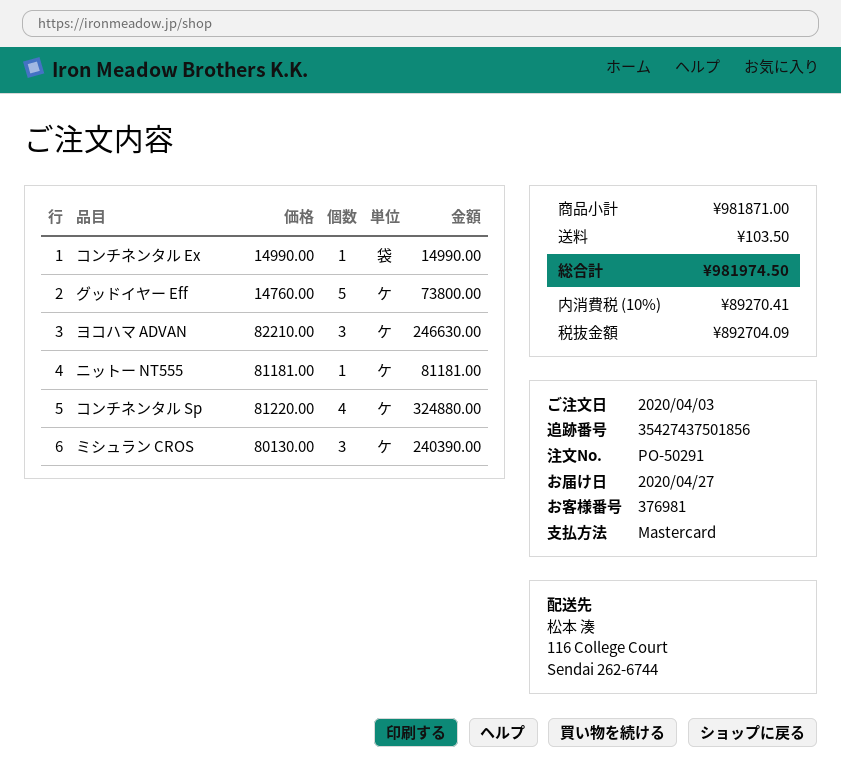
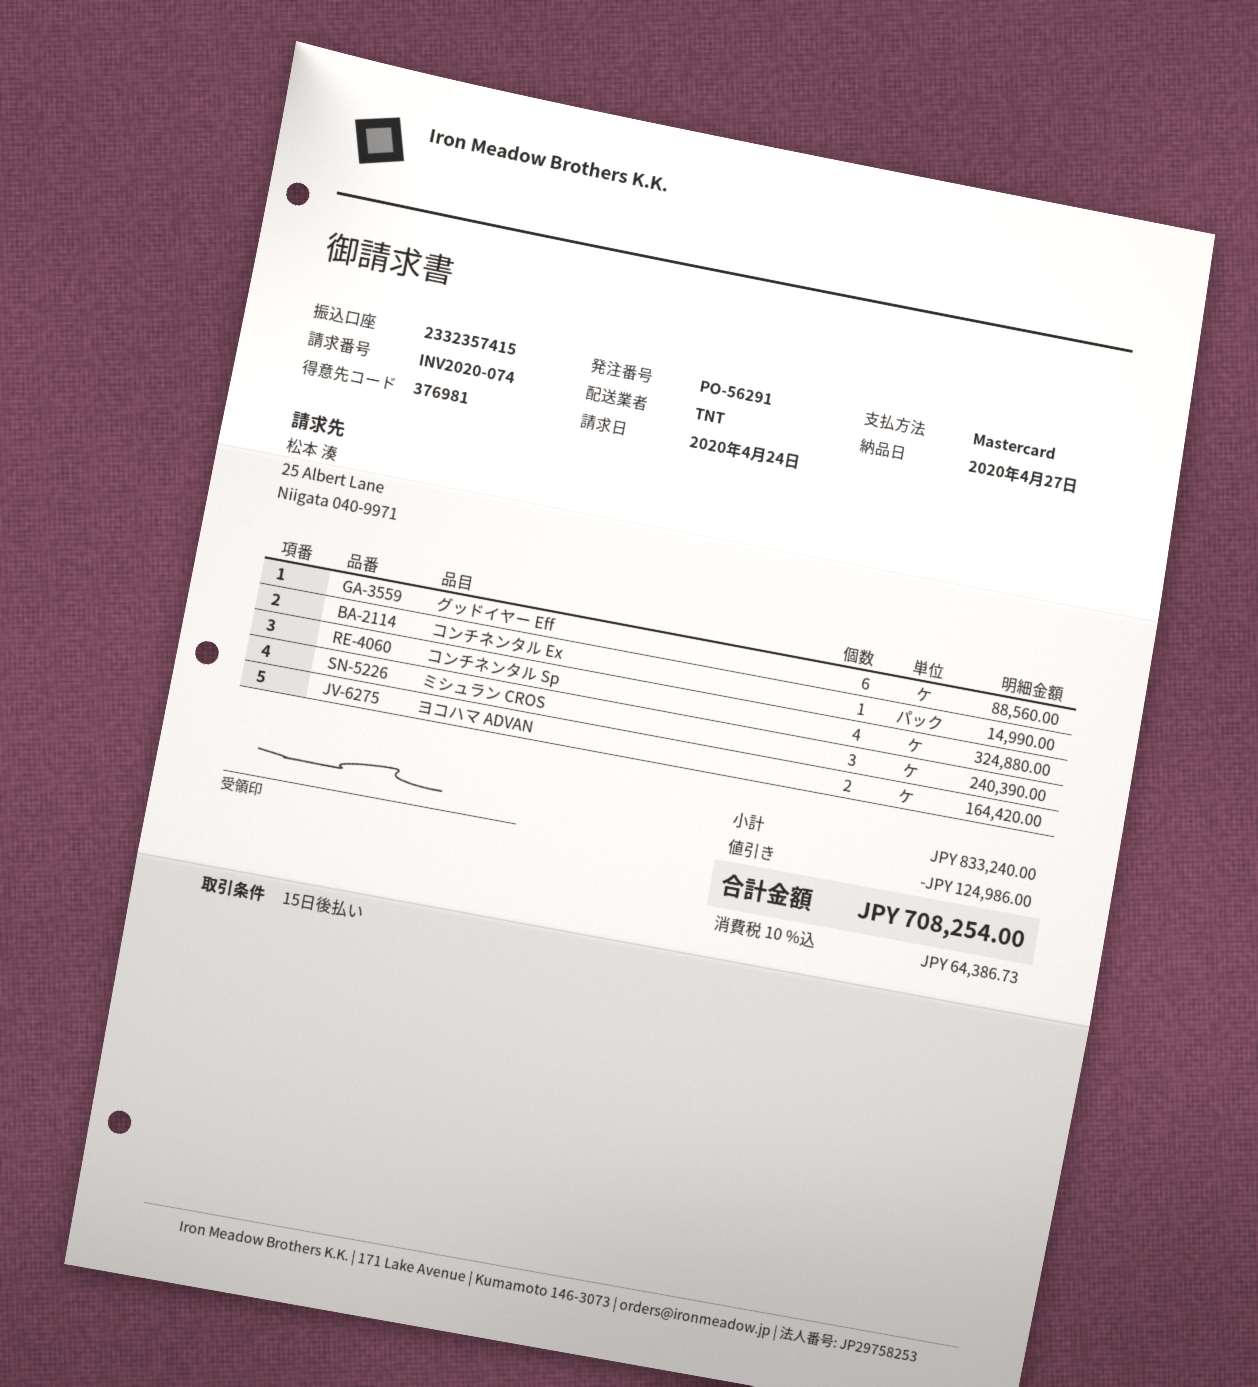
order number: PO-50291 -> PO-56291
グッドイヤー Eff: 5 for 73800.00 -> 6 for 88560.00
ヨコハマ ADVAN: 3 for 246630.00 -> 2 for 164420.00
ニットー NT555: 1 for 81181.00 -> none
subtotal: 981871.00 -> 833240.00
discount: none -> 124986.00
shipping: 103.50 -> none
tax: 10% = 89270.41 -> 10% = 64386.73
total: 981974.50 -> 708254.00

